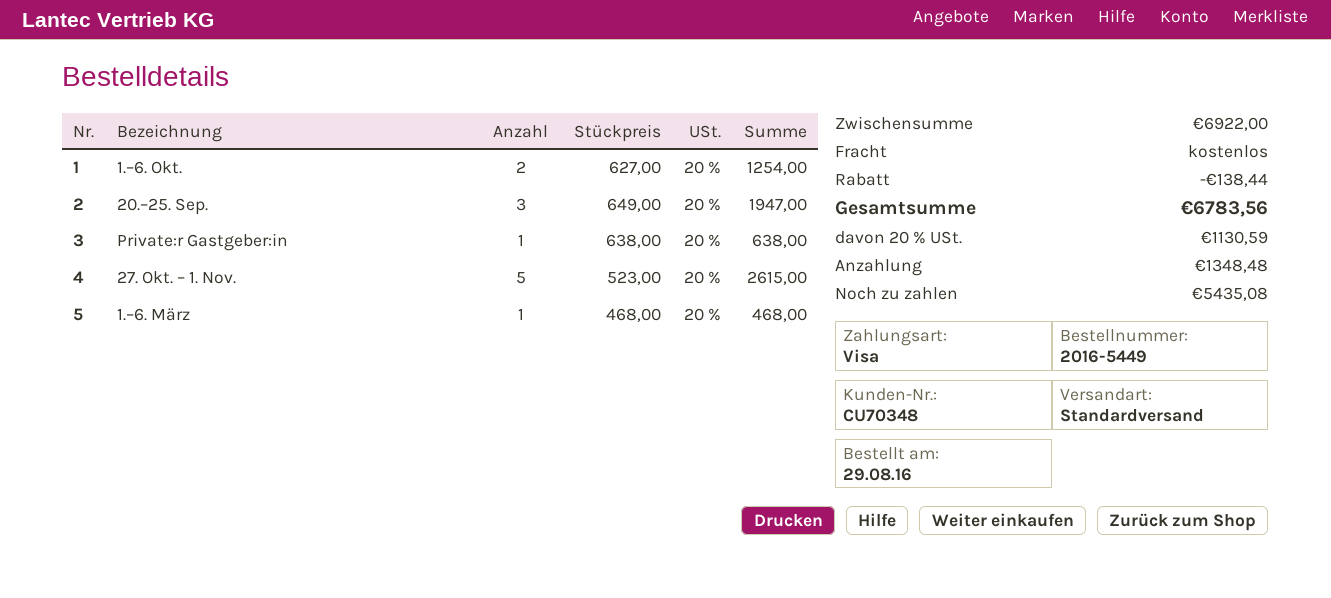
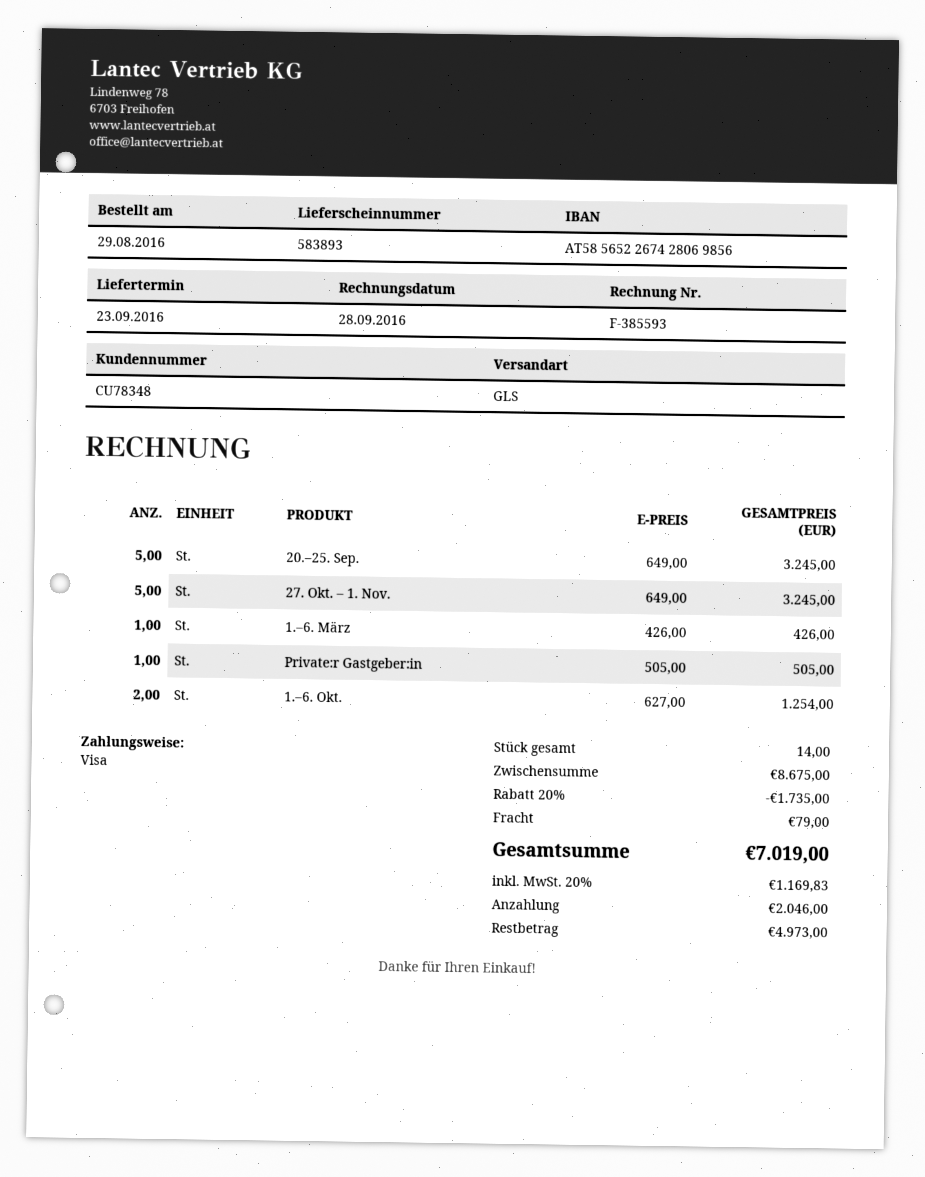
customer number: CU70348 -> CU78348
shipping method: standard -> GLS
20.–25. Sep.: 3 x 649.00 = 1947.00 -> 5 x 649.00 = 3245.00
Private:r Gastgeber:in: 1 x 638.00 = 638.00 -> 1 x 505.00 = 505.00
27. Okt. – 1. Nov.: 5 x 523.00 = 2615.00 -> 5 x 649.00 = 3245.00
1.–6. März: 1 x 468.00 = 468.00 -> 1 x 426.00 = 426.00
subtotal: 6922.00 -> 8675.00
discount: 138.44 -> 1735.00
shipping: 0.00 -> 79.00
tax: 20% = 1130.59 -> 20% = 1169.83
total: 6783.56 -> 7019.00
deposit: 1348.48 -> 2046.00
balance: 5435.08 -> 4973.00

